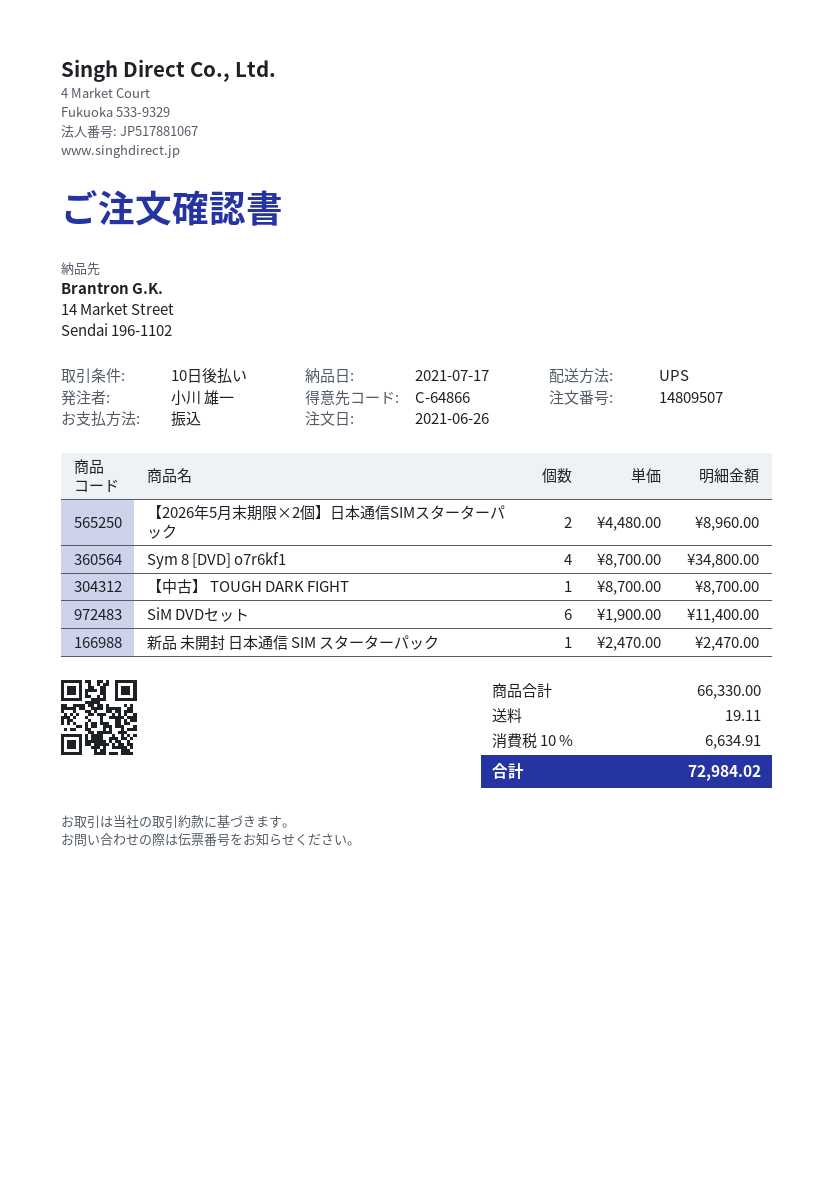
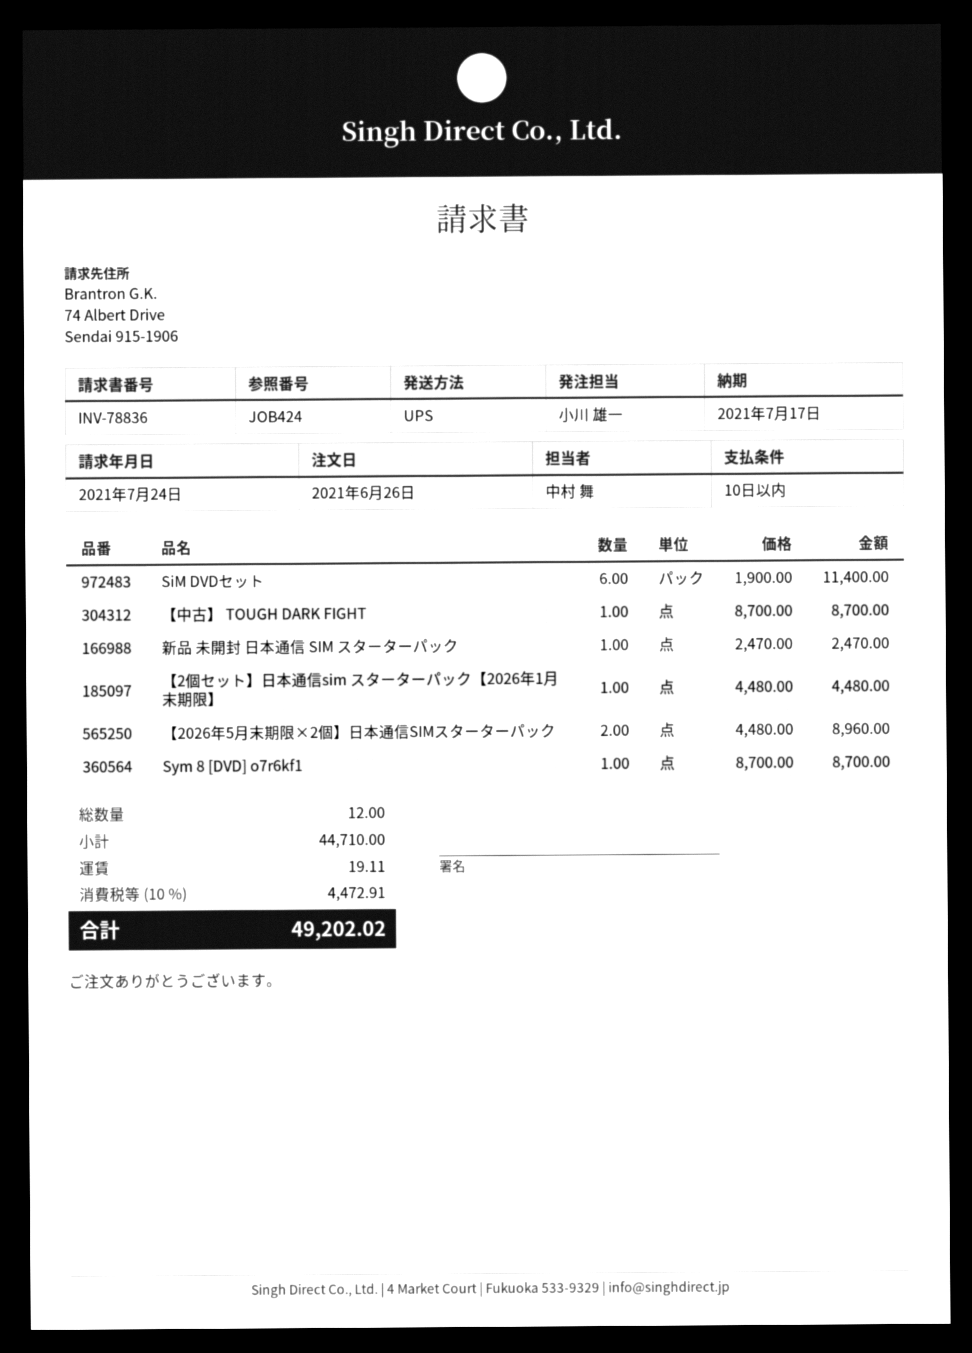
Sym 8 [DVD] o7r6kf1: 4 x 8700.00 = 34800.00 -> 1 x 8700.00 = 8700.00
【2個セット】日本通信sim スターターパック【2026年1月末期限】: none -> 1 x 4480.00 = 4480.00
subtotal: 66330.00 -> 44710.00
tax: 10% = 6634.91 -> 10% = 4472.91
total: 72984.02 -> 49202.02

